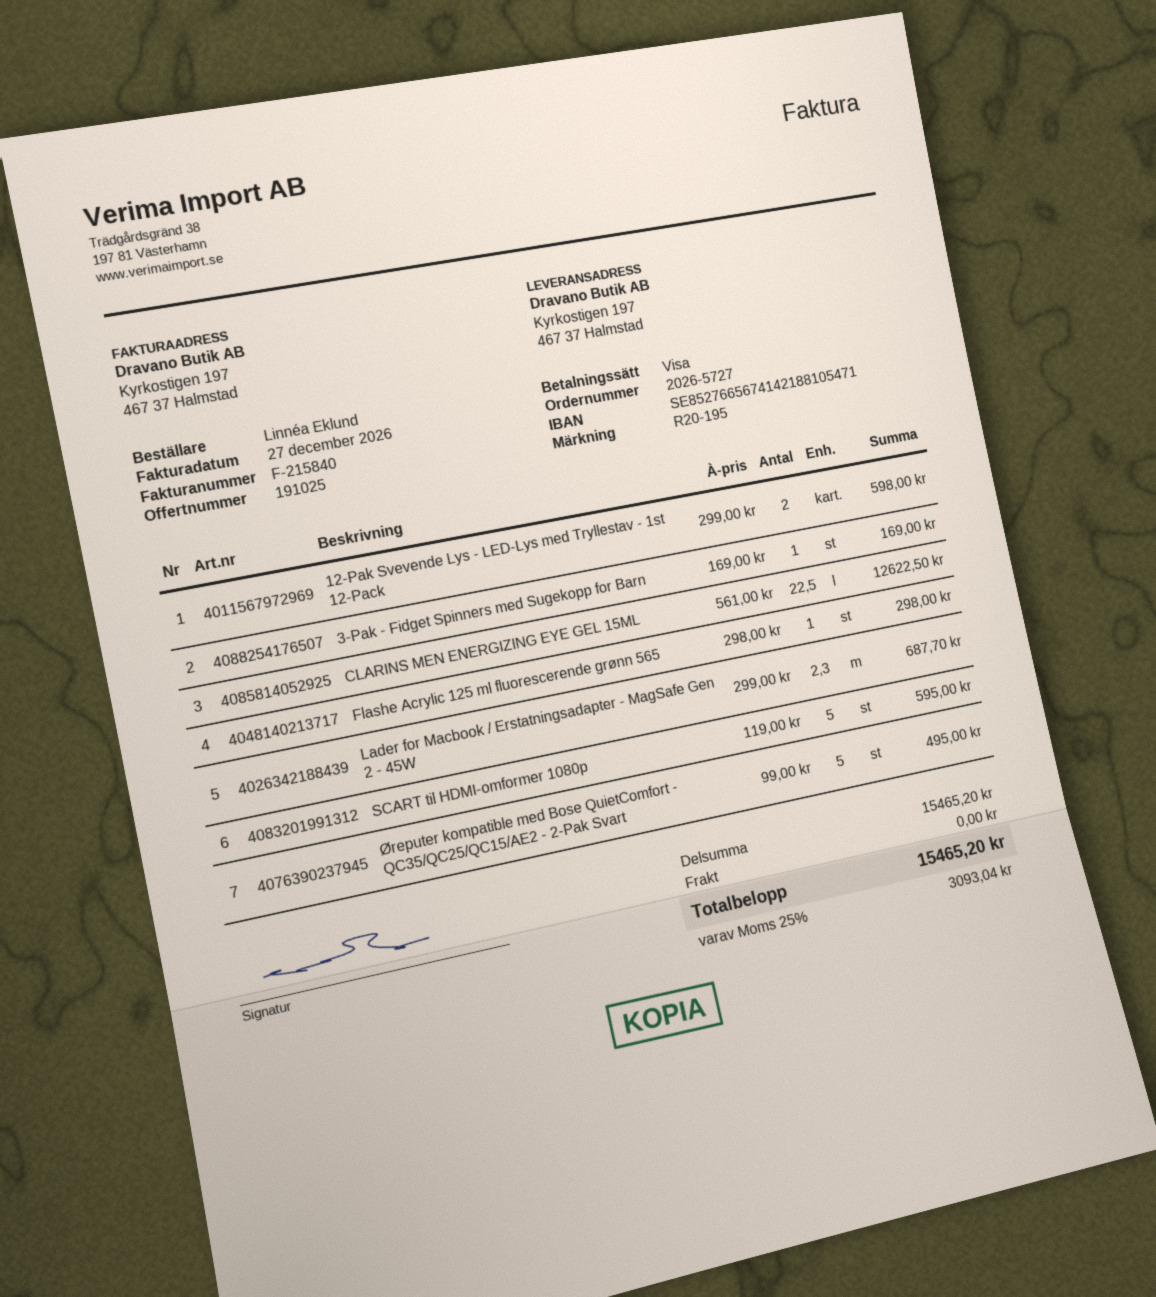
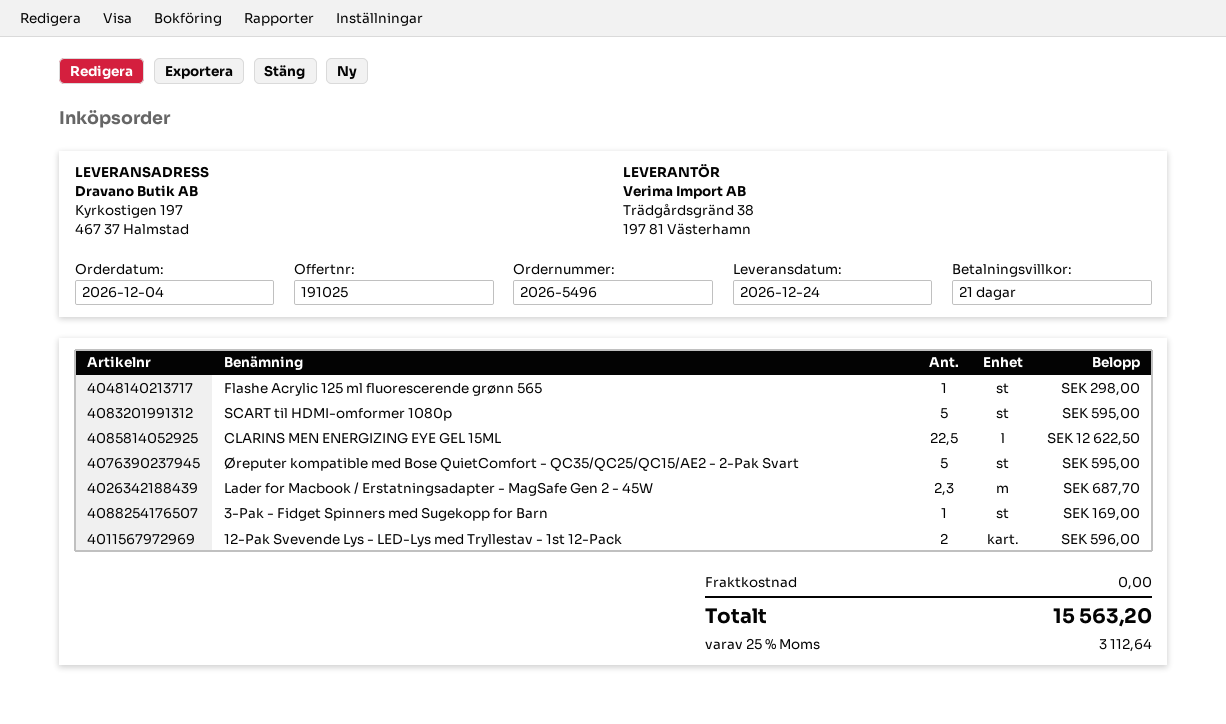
order number: 2026-5727 -> 2026-5496
12-Pak Svevende Lys - LED-Lys med Tryllestav - 1st 12-Pack: 2 for 598.00 -> 2 for 596.00
Øreputer kompatible med Bose QuietComfort - QC35/QC25/QC15/AE2 - 2-Pak Svart: 5 for 495.00 -> 5 for 595.00
tax: 25% = 3093.04 -> 25% = 3112.64
total: 15465.20 -> 15563.20

